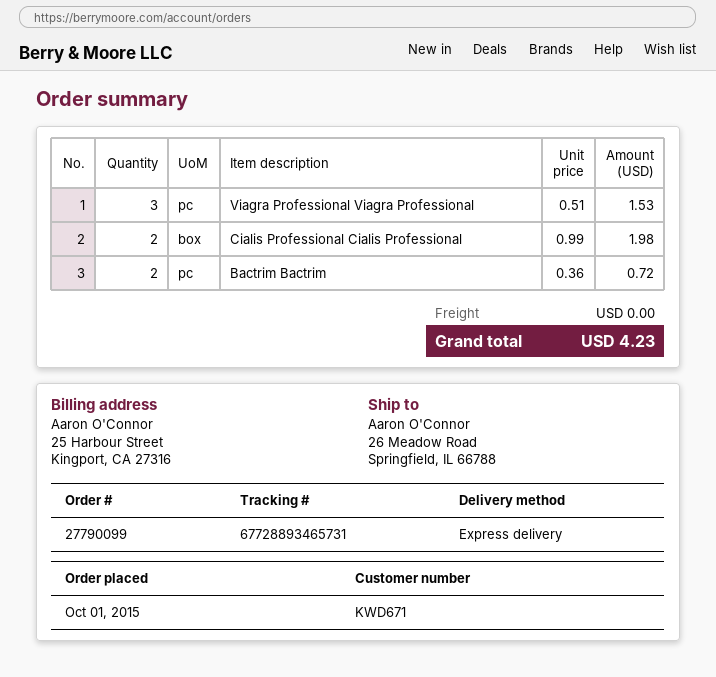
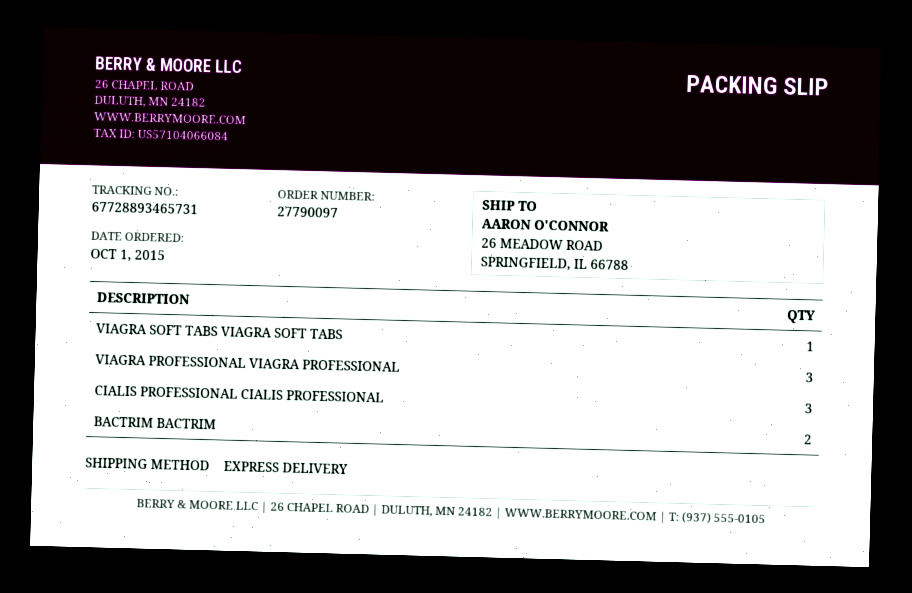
order number: 27790099 -> 27790097
Cialis Professional Cialis Professional: 2 -> 3
VIAGRA SOFT TABS VIAGRA SOFT TABS: none -> 1

